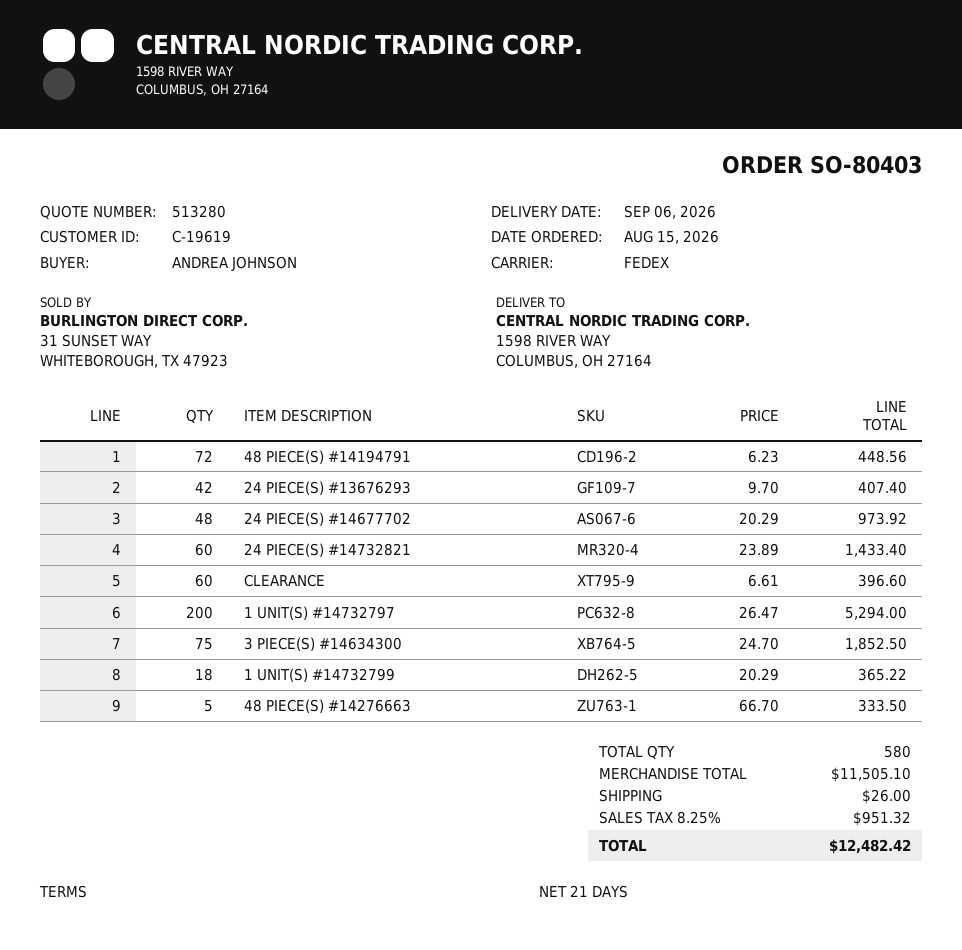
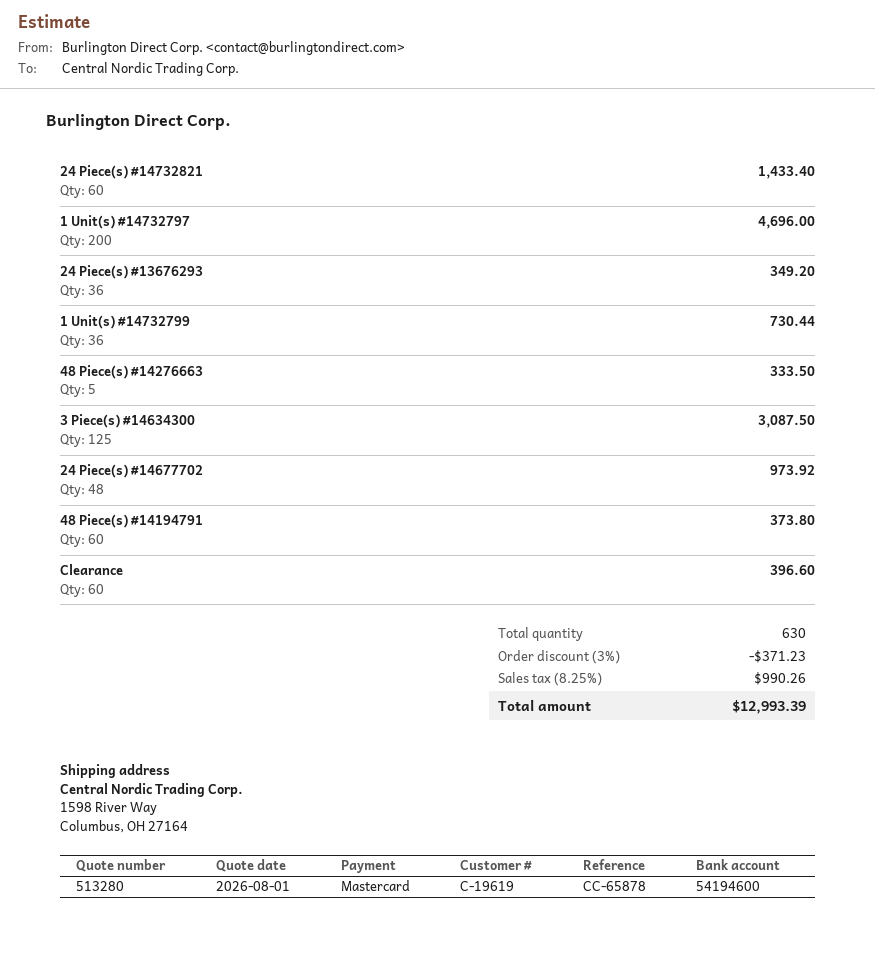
48 PIECE(S) #14194791: 72 for 448.56 -> 60 for 373.80
24 PIECE(S) #13676293: 42 for 407.40 -> 36 for 349.20
1 UNIT(S) #14732797: 200 for 5294.00 -> 200 for 4696.00
3 PIECE(S) #14634300: 75 for 1852.50 -> 125 for 3087.50
1 UNIT(S) #14732799: 18 for 365.22 -> 36 for 730.44
total quantity: 580 -> 630
discount: none -> 3% = 371.23
shipping: 26.00 -> none
tax: 8.25% = 951.32 -> 8.25% = 990.26
total: 12482.42 -> 12993.39

